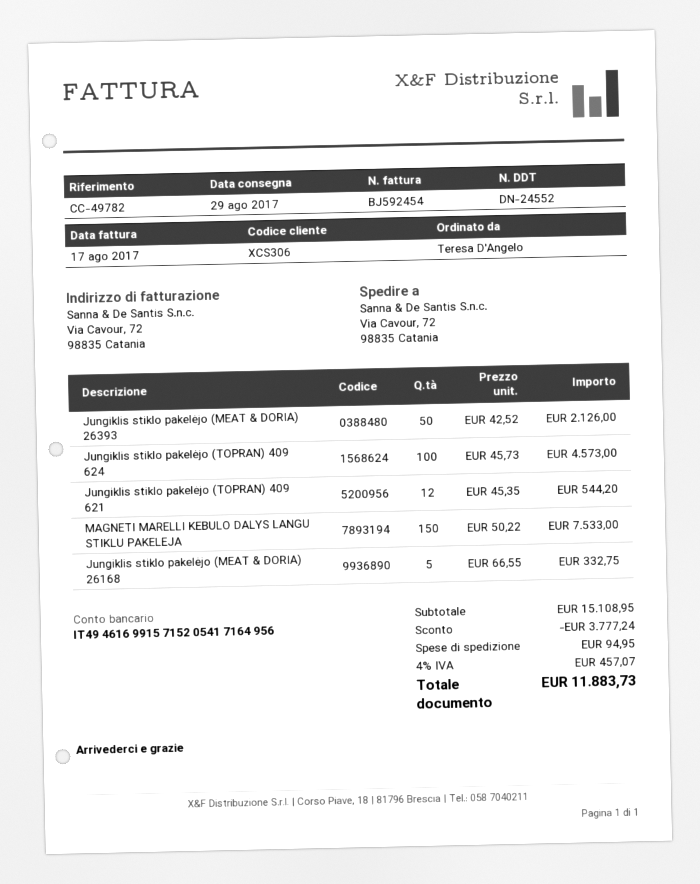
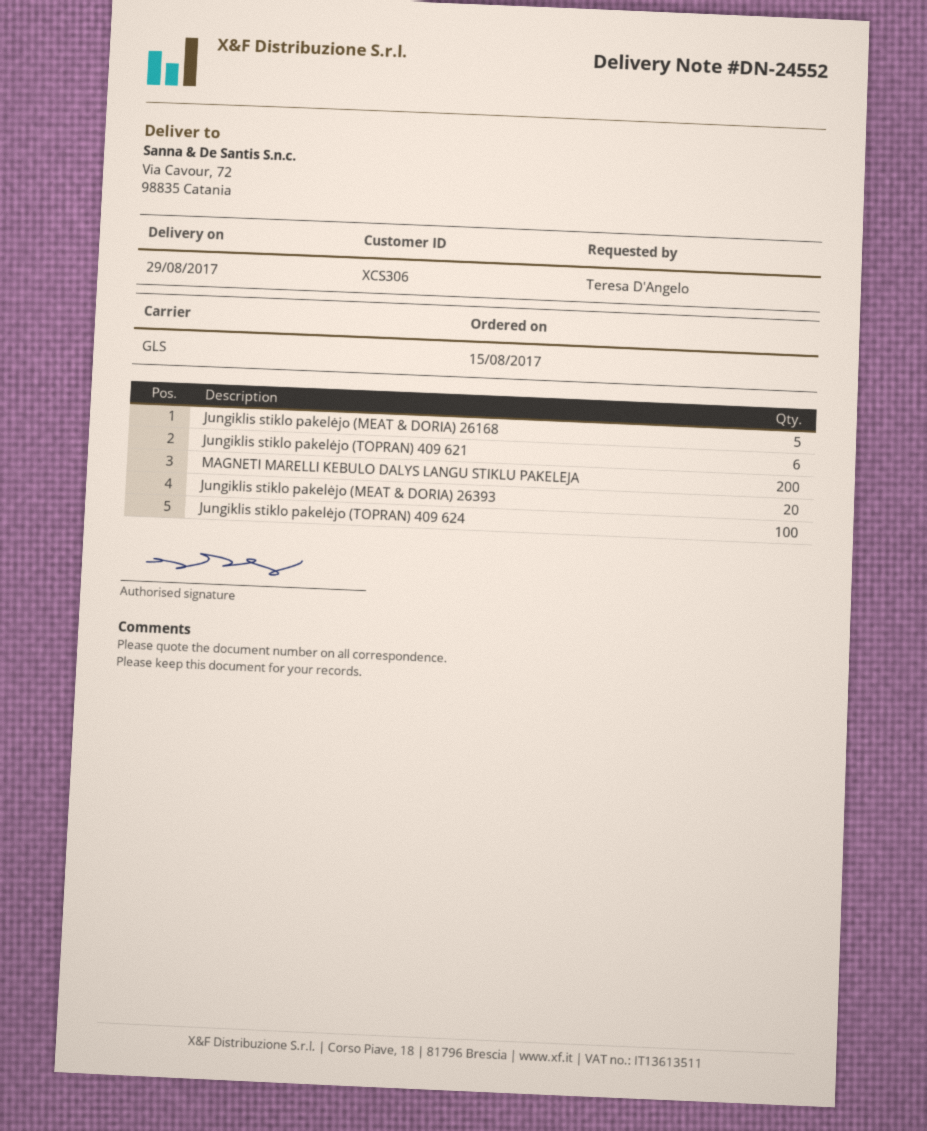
Jungiklis stiklo pakelėjo (MEAT & DORIA) 26393: 50 -> 20
Jungiklis stiklo pakelėjo (TOPRAN) 409 621: 12 -> 6
MAGNETI MARELLI KEBULO DALYS LANGU STIKLU PAKELEJA: 150 -> 200

